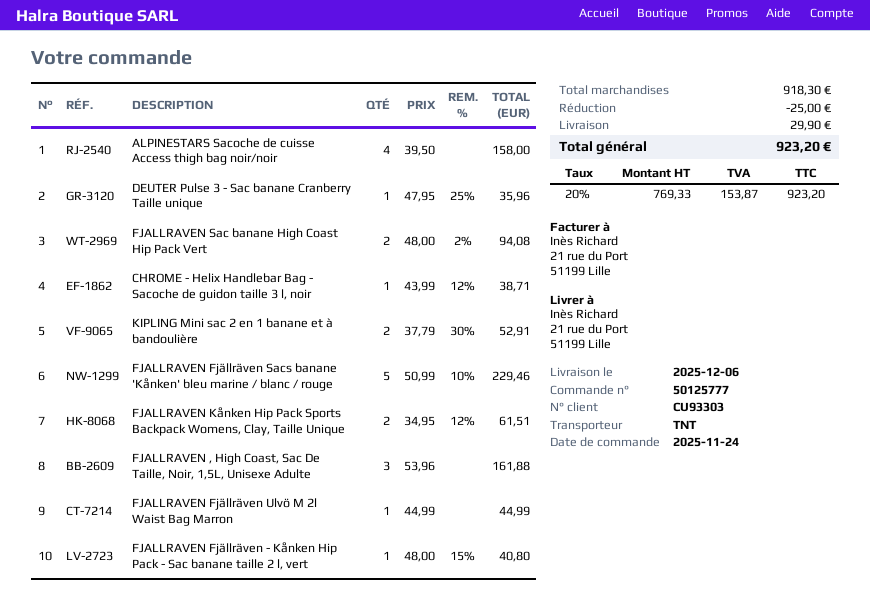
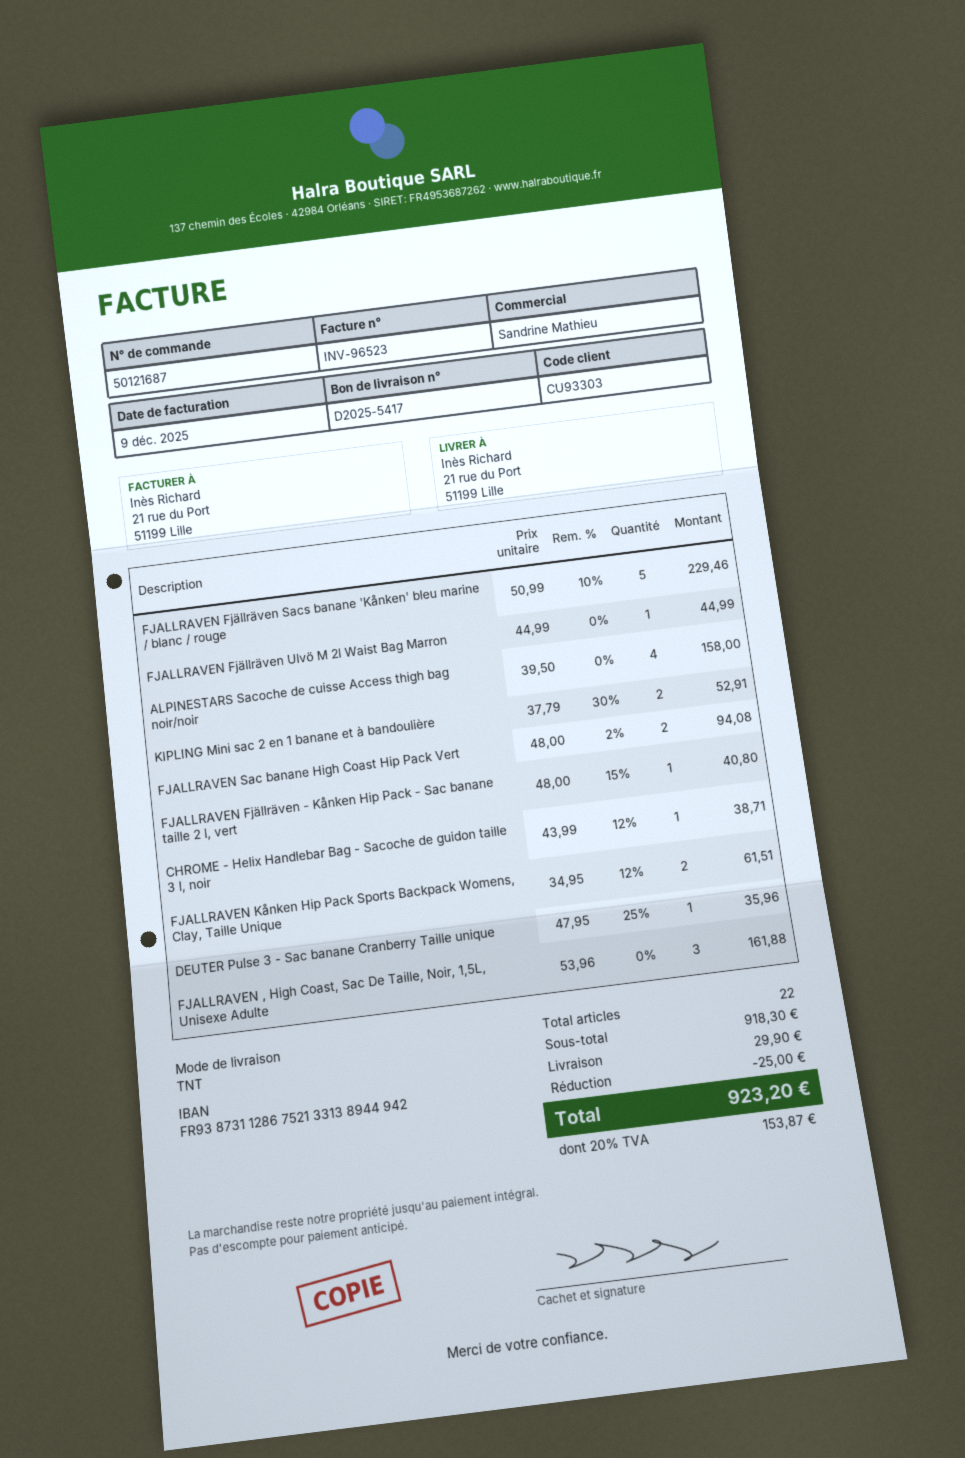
order number: 50125777 -> 50121687

